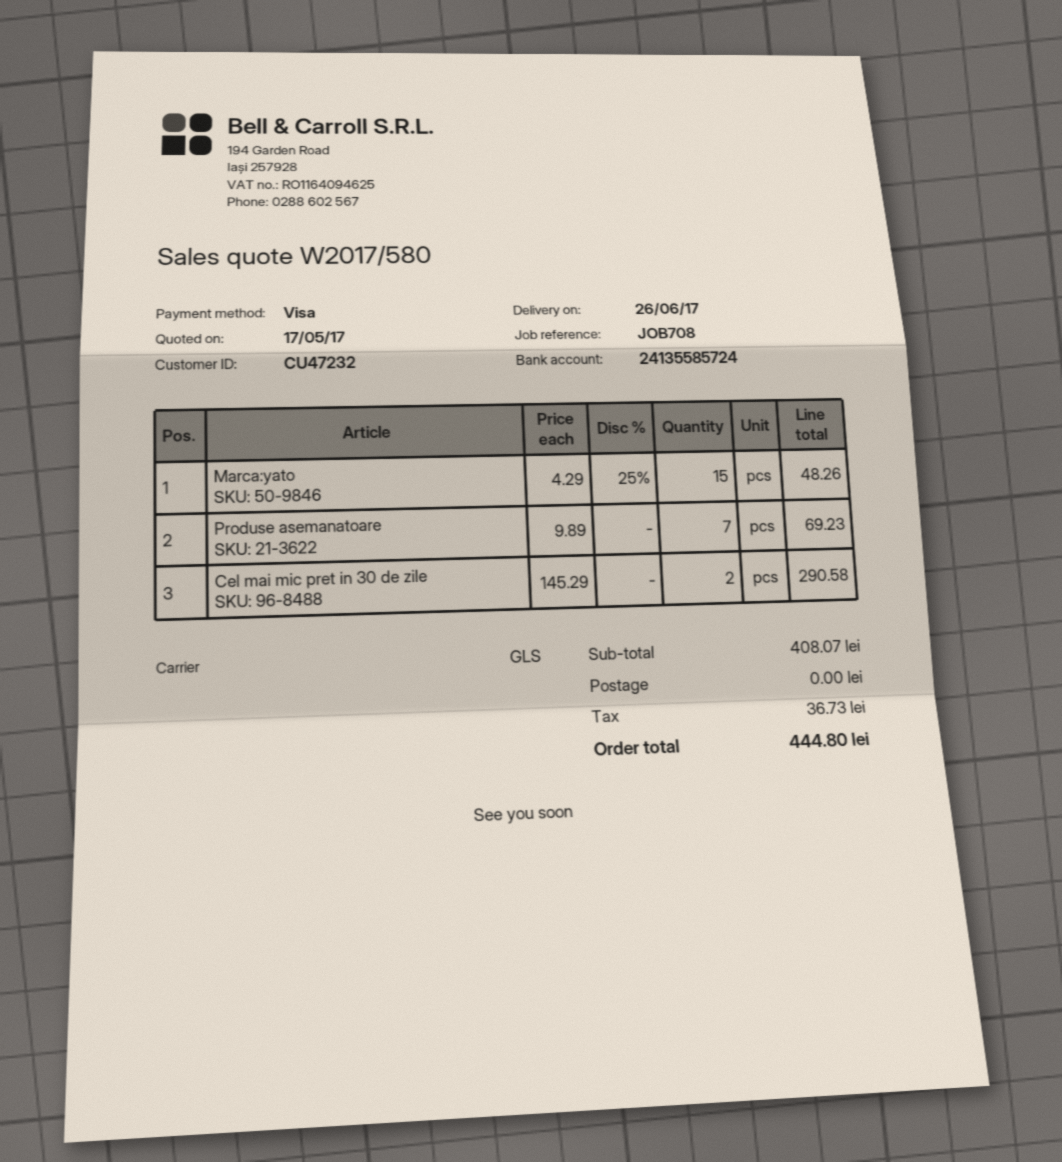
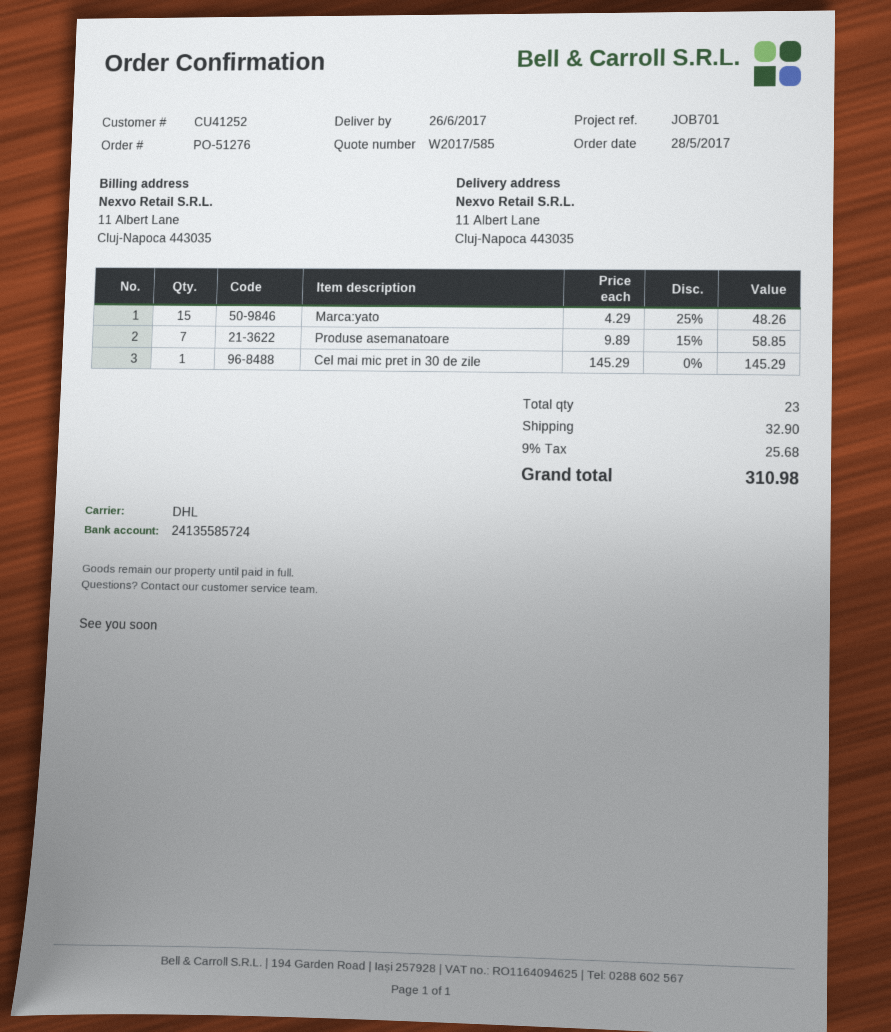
quote number: W2017/580 -> W2017/585
customer number: CU47232 -> CU41252
reference: JOB708 -> JOB701
shipping method: GLS -> DHL
Produse asemanatoare: 7 x 9.89 = 69.23 -> 7 x 9.89 - 15% = 58.85
Cel mai mic pret in 30 de zile: 2 x 145.29 = 290.58 -> 1 x 145.29 = 145.29
shipping: 0.00 -> 32.90
tax: 36.73 -> 25.68
total: 444.80 -> 310.98

